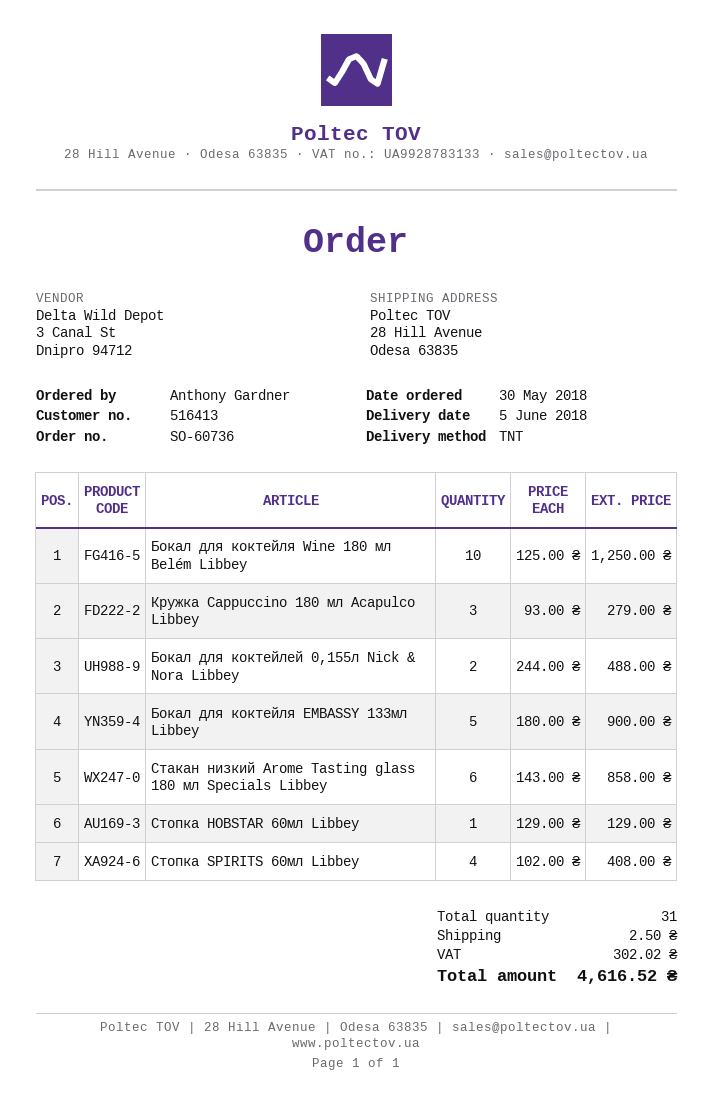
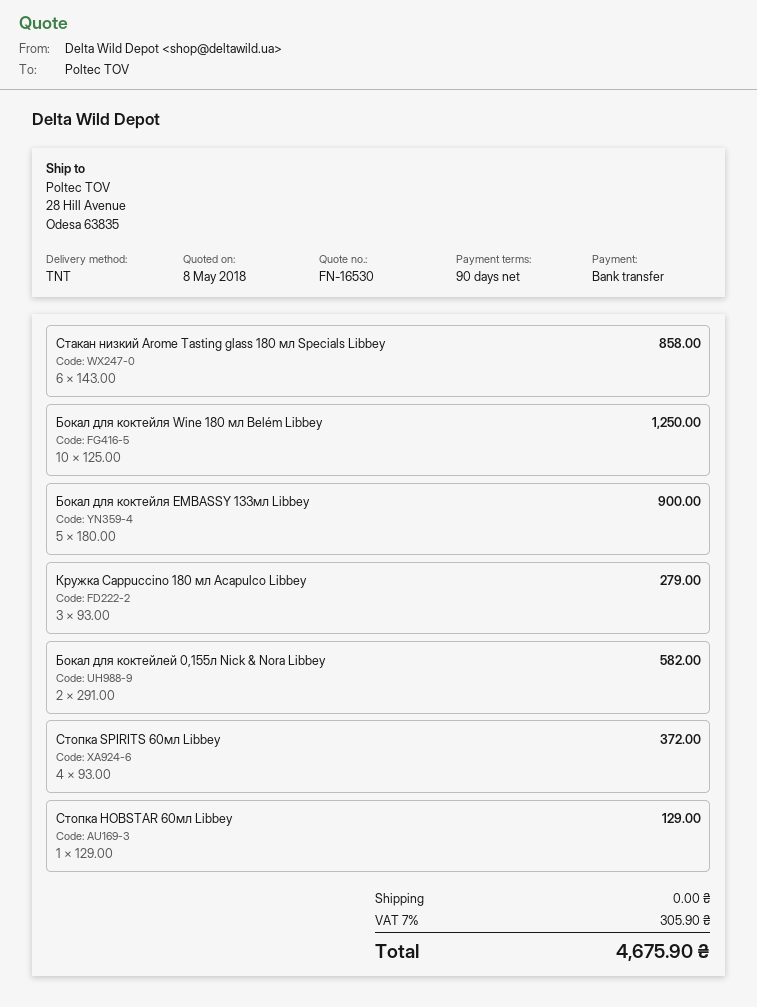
Бокал для коктейлей 0,155л Nick & Nora Libbey: 2 x 244.00 = 488.00 -> 2 x 291.00 = 582.00
Стопка SPIRITS 60мл Libbey: 4 x 102.00 = 408.00 -> 4 x 93.00 = 372.00
shipping: 2.50 -> 0.00
tax: 302.02 -> 305.90
total: 4616.52 -> 4675.90

